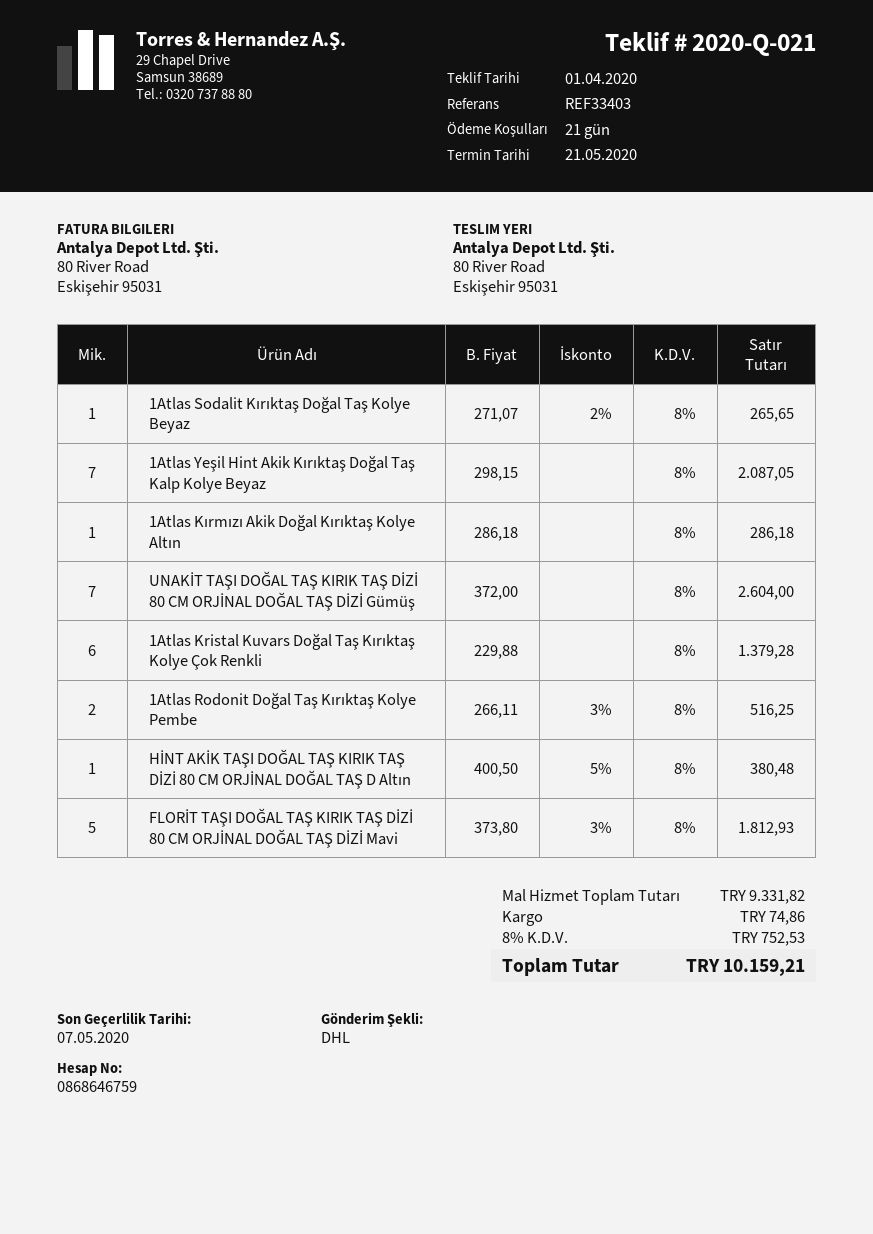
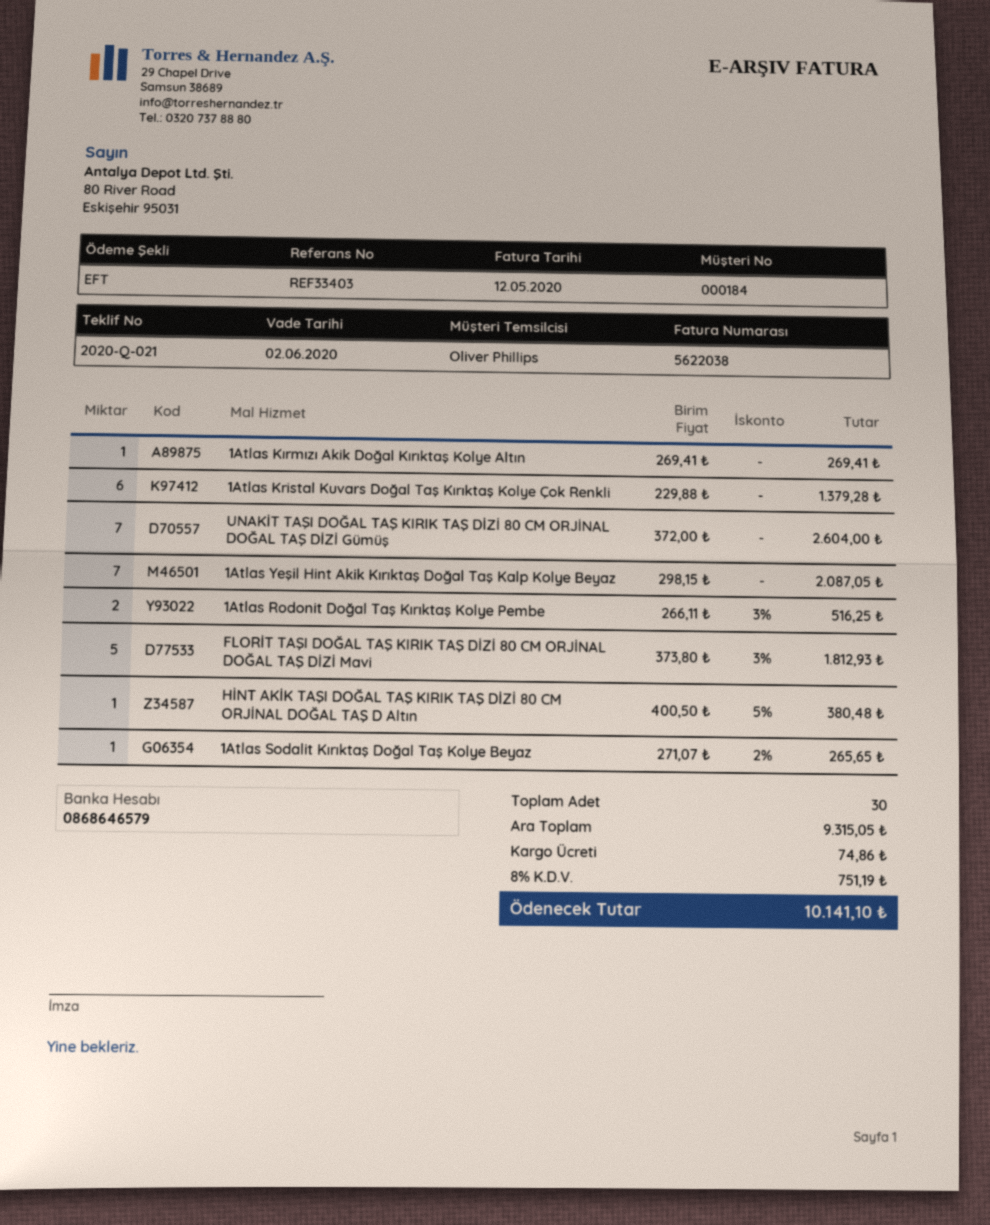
bank account: 0868646759 -> 0868646579
1Atlas Kırmızı Akik Doğal Kırıktaş Kolye Altın: 1 x 286.18 = 286.18 -> 1 x 269.41 = 269.41
subtotal: 9331.82 -> 9315.05
tax: 8% = 752.53 -> 8% = 751.19
total: 10159.21 -> 10141.10

